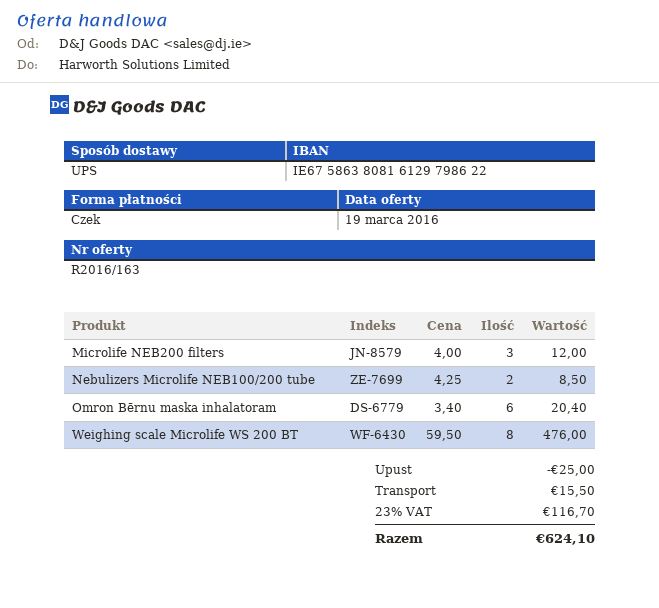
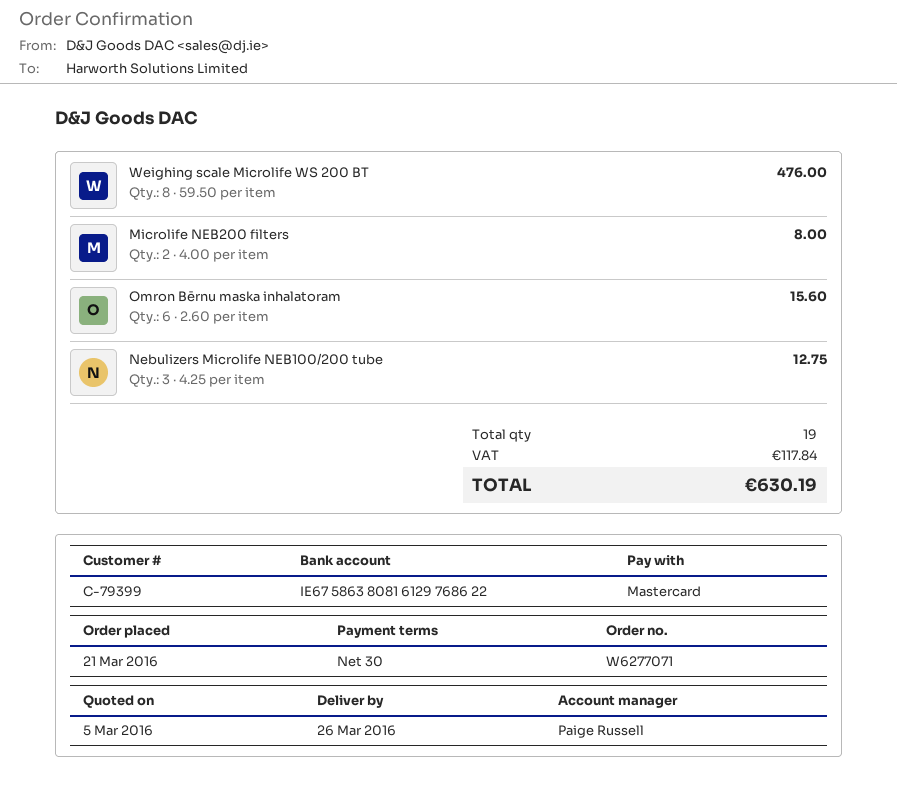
quote date: 2016-03-19 -> 2016-03-05
payment method: cheque -> Mastercard
bank account: IE67586380816129798622 -> IE67586380816129768622
Microlife NEB200 filters: 3 x 4.00 = 12.00 -> 2 x 4.00 = 8.00
Nebulizers Microlife NEB100/200 tube: 2 x 4.25 = 8.50 -> 3 x 4.25 = 12.75
Omron Bērnu maska inhalatoram: 6 x 3.40 = 20.40 -> 6 x 2.60 = 15.60
discount: 25.00 -> none
shipping: 15.50 -> none
tax: 116.70 -> 117.84
total: 624.10 -> 630.19

